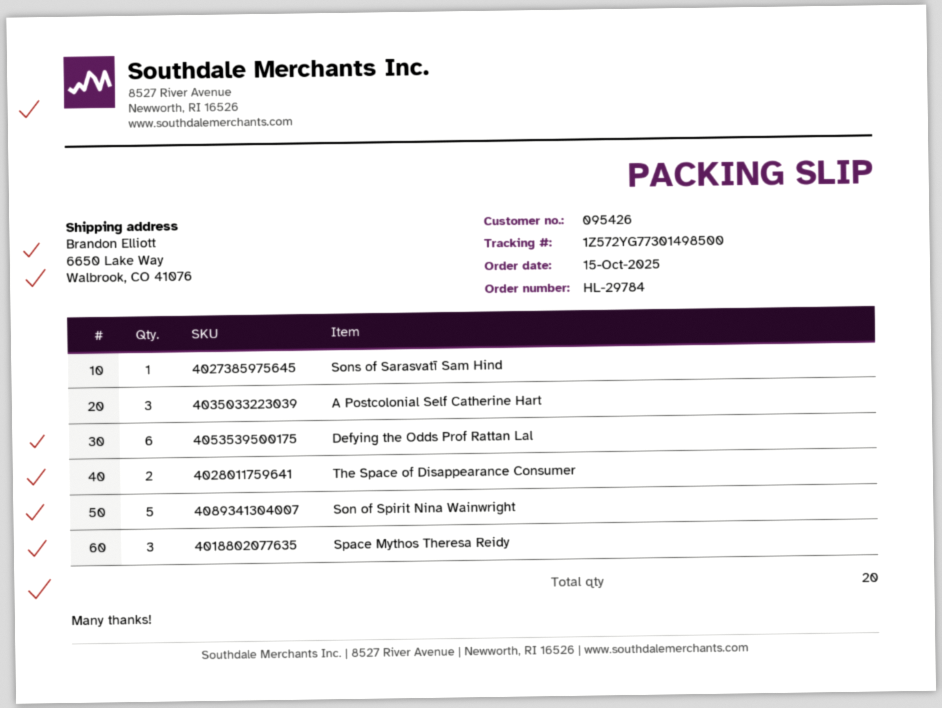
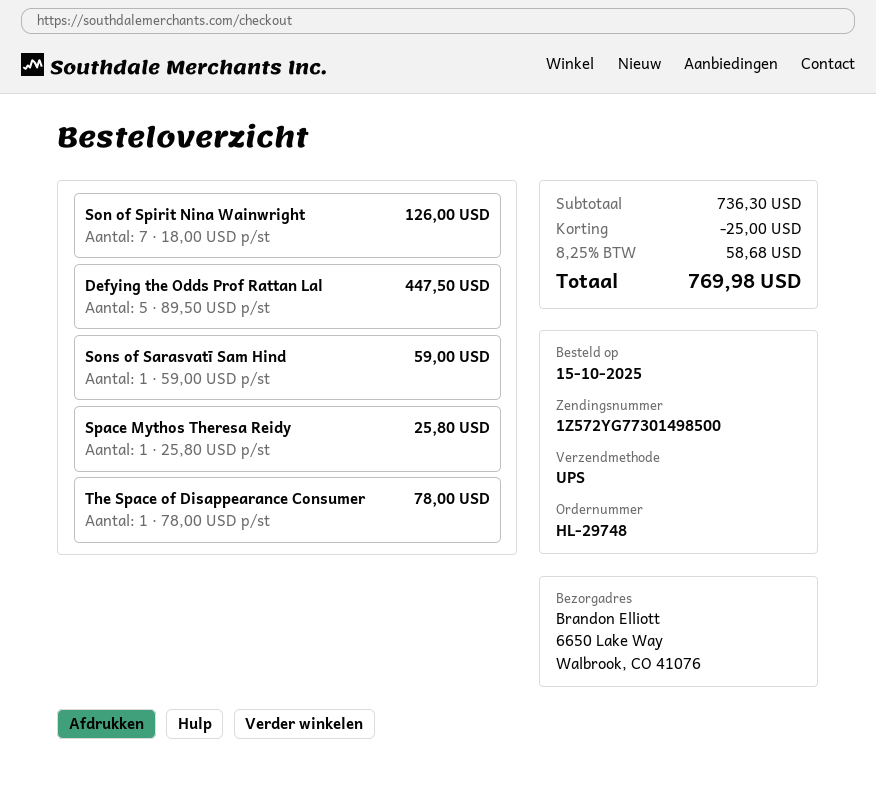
order number: HL-29784 -> HL-29748
A Postcolonial Self Catherine Hart: 3 -> none
Defying the Odds Prof Rattan Lal: 6 -> 5
The Space of Disappearance Consumer: 2 -> 1
Son of Spirit Nina Wainwright: 5 -> 7
Space Mythos Theresa Reidy: 3 -> 1

